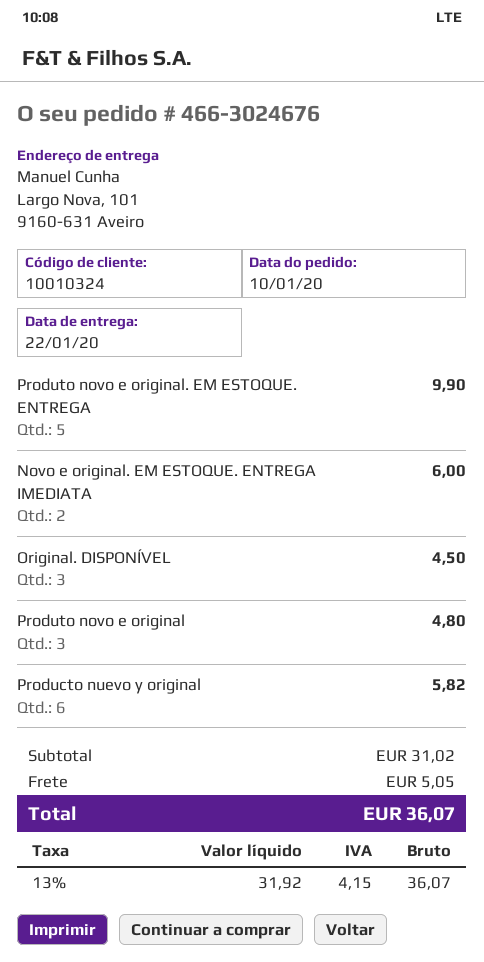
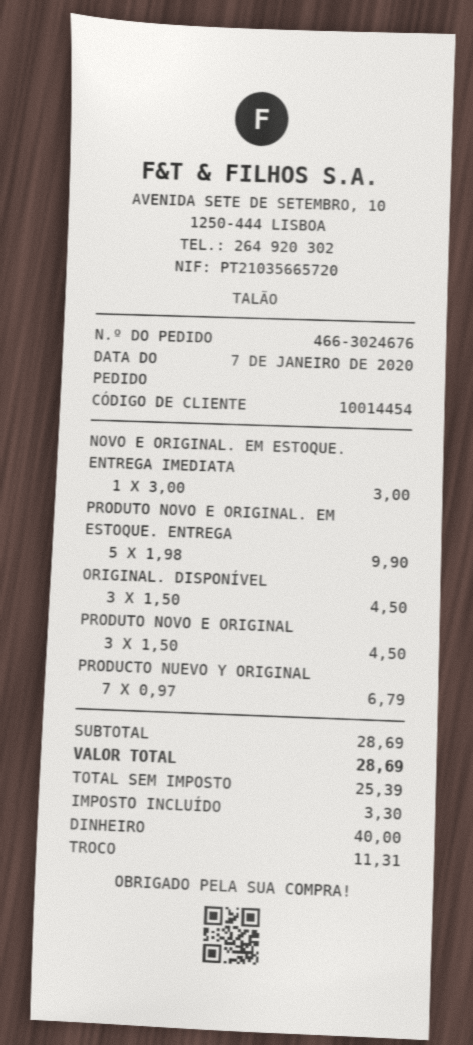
order date: 2020-01-10 -> 2020-01-07
customer number: 10010324 -> 10014454
Novo e original. EM ESTOQUE. ENTREGA IMEDIATA: 2 for 6.00 -> 1 for 3.00
Produto novo e original: 3 for 4.80 -> 3 for 4.50
Producto nuevo y original: 6 for 5.82 -> 7 for 6.79
subtotal: 31.02 -> 28.69
shipping: 5.05 -> none
net: 31.92 -> 25.39
tax: 4.15 -> 3.30
total: 36.07 -> 28.69

